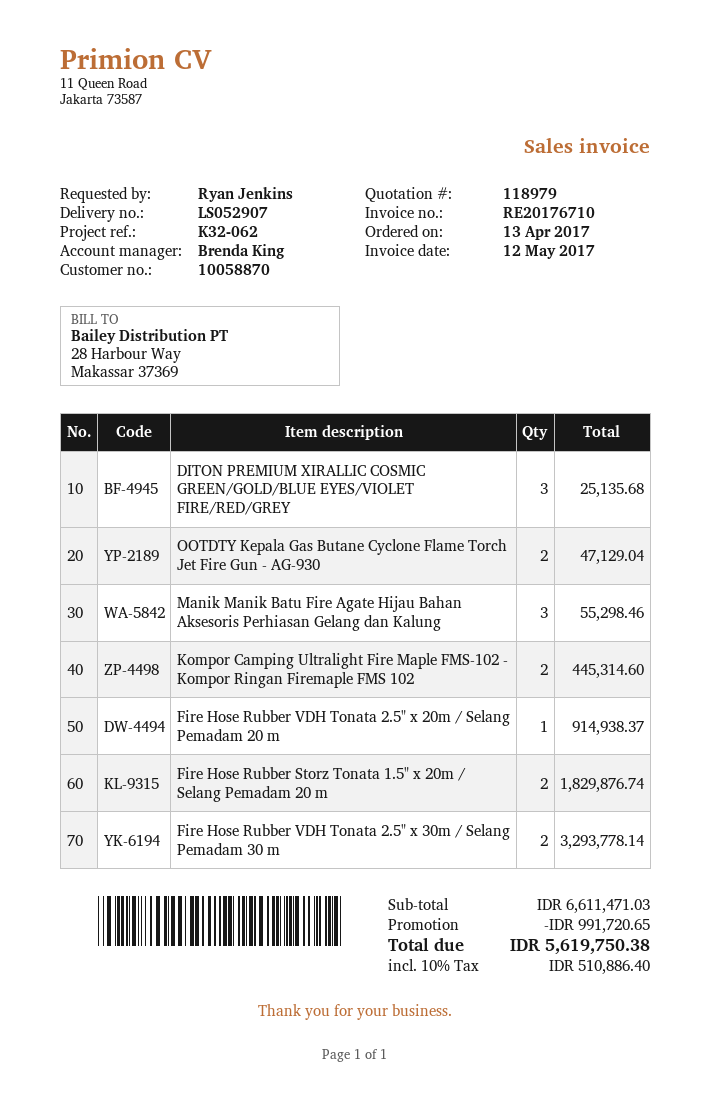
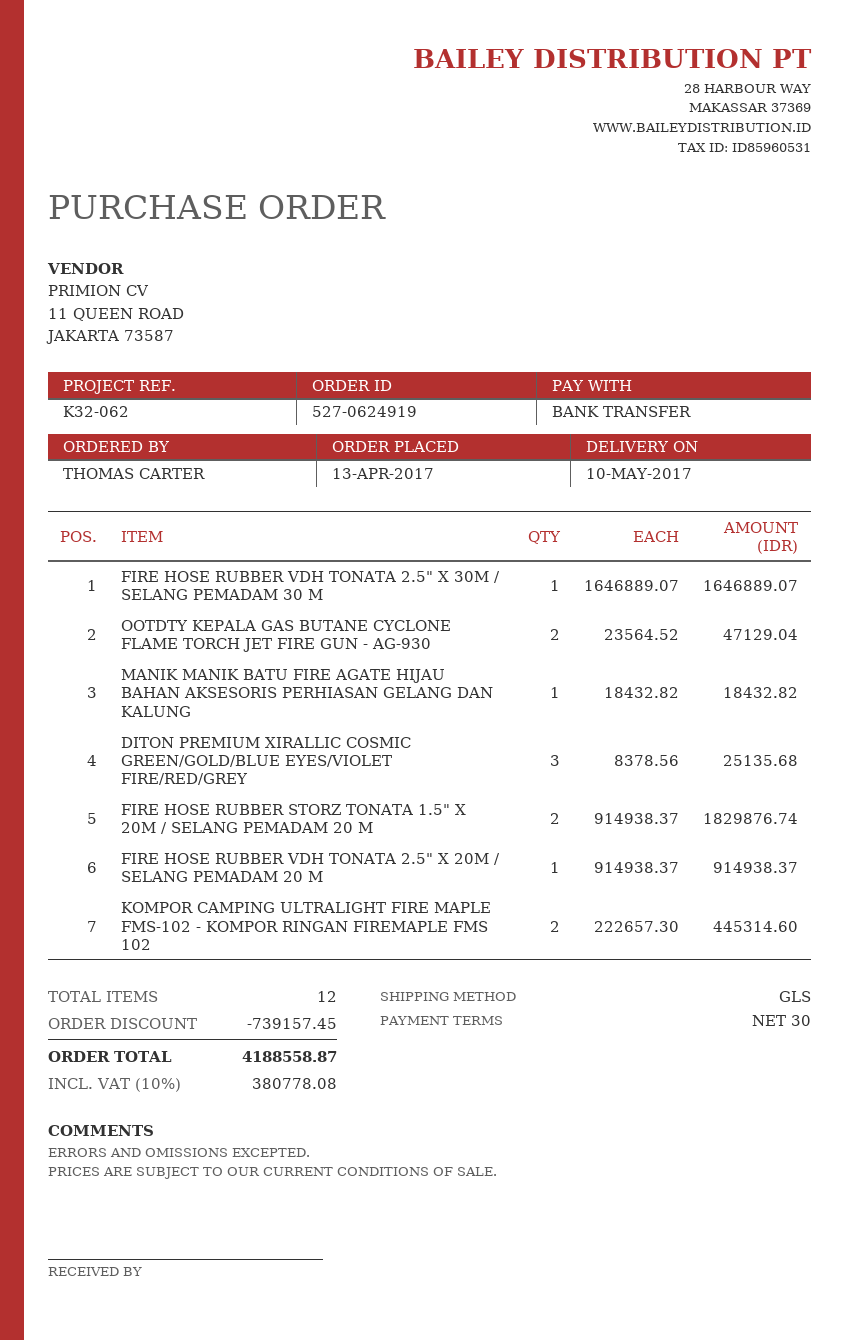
ordered by: Ryan Jenkins -> THOMAS CARTER
Manik Manik Batu Fire Agate Hijau Bahan Aksesoris Perhiasan Gelang dan Kalung: 3 for 55298.46 -> 1 for 18432.82
Fire Hose Rubber VDH Tonata 2.5" x 30m / Selang Pemadam 30 m: 2 for 3293778.14 -> 1 for 1646889.07
discount: 991720.65 -> 739157.45
tax: 10% = 510886.40 -> 10% = 380778.08
total: 5619750.38 -> 4188558.87

